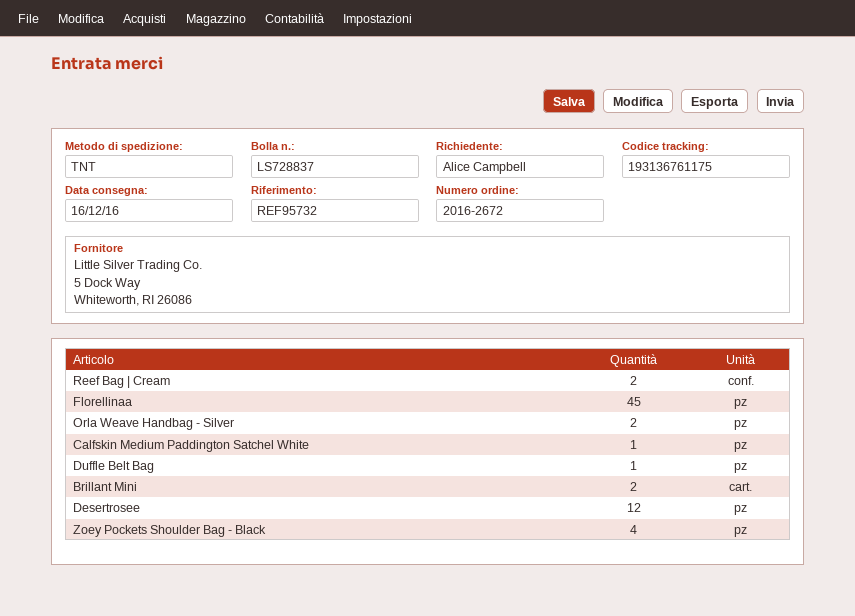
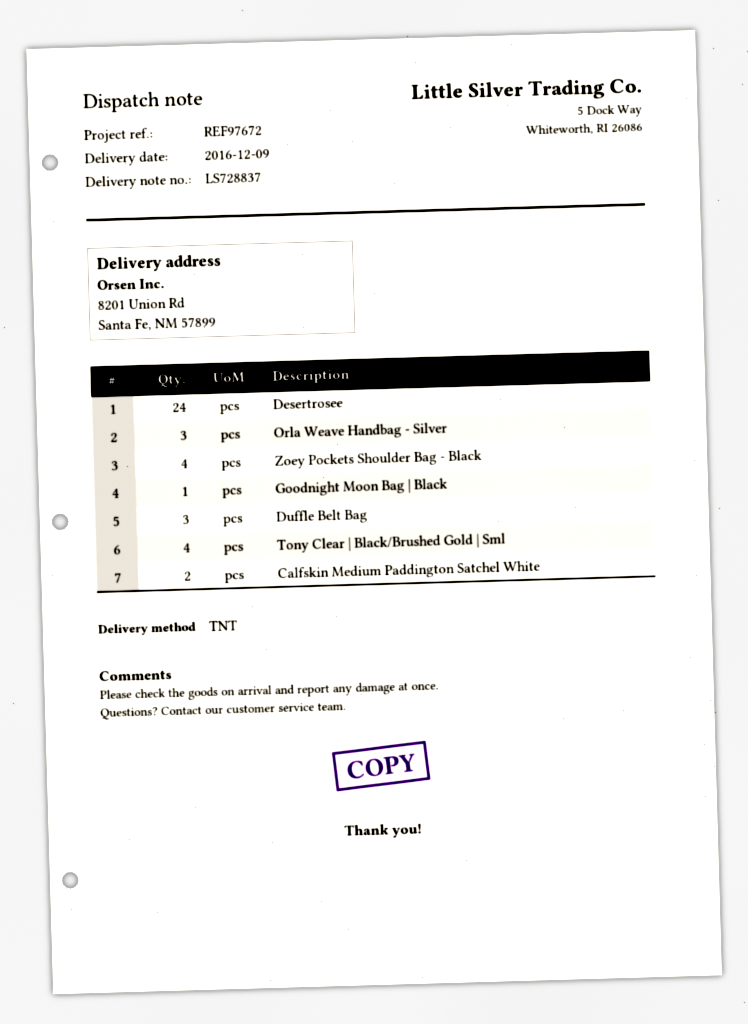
delivery date: 2016-12-16 -> 2016-12-09
reference: REF95732 -> REF97672
Reef Bag | Cream: 2 -> none
Florellinaa: 45 -> none
Orla Weave Handbag - Silver: 2 -> 3
Calfskin Medium Paddington Satchel White: 1 -> 2
Duffle Belt Bag: 1 -> 3
Brillant Mini: 2 -> none
Desertrosee: 12 -> 24
Goodnight Moon Bag | Black: none -> 1
Tony Clear | Black/Brushed Gold | Sml: none -> 4

